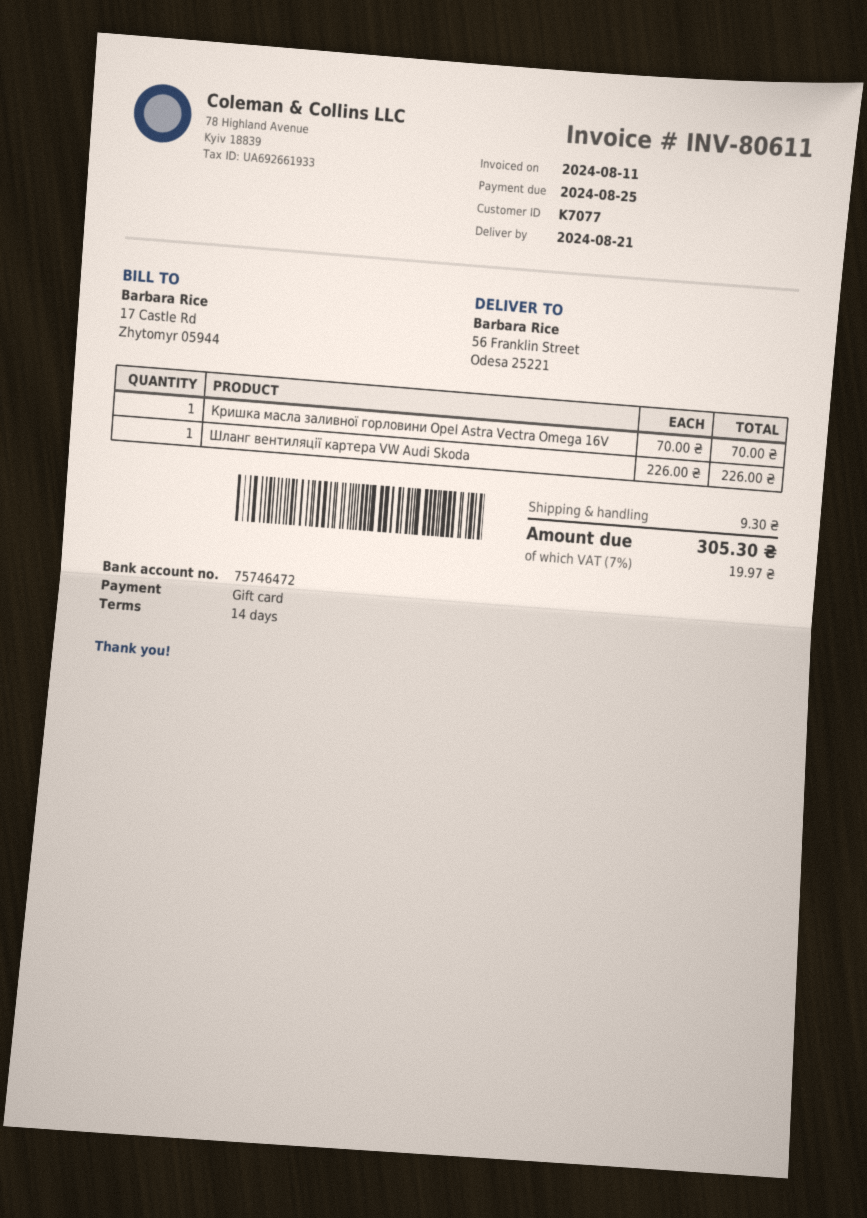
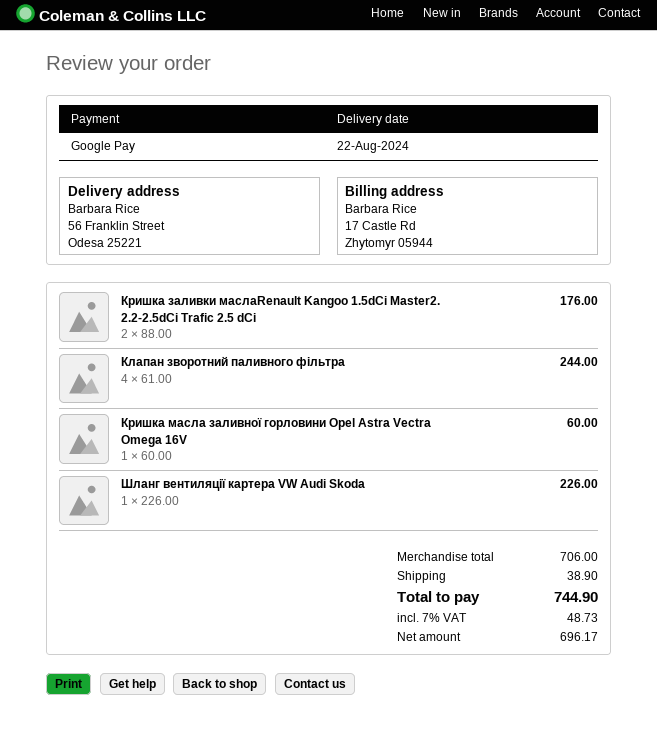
delivery date: 2024-08-21 -> 2024-08-22
payment method: gift card -> Google Pay
Кришка масла заливної горловини Opel Astra Vectra Omega 16V: 1 x 70.00 = 70.00 -> 1 x 60.00 = 60.00
Кришка заливки маслаRenault Kangoo 1.5dCi Master2. 2.2-2.5dCi Trafic 2.5 dCi: none -> 2 x 88.00 = 176.00
Клапан зворотний паливного фільтра: none -> 4 x 61.00 = 244.00
shipping: 9.30 -> 38.90
tax: 7% = 19.97 -> 7% = 48.73
total: 305.30 -> 744.90

